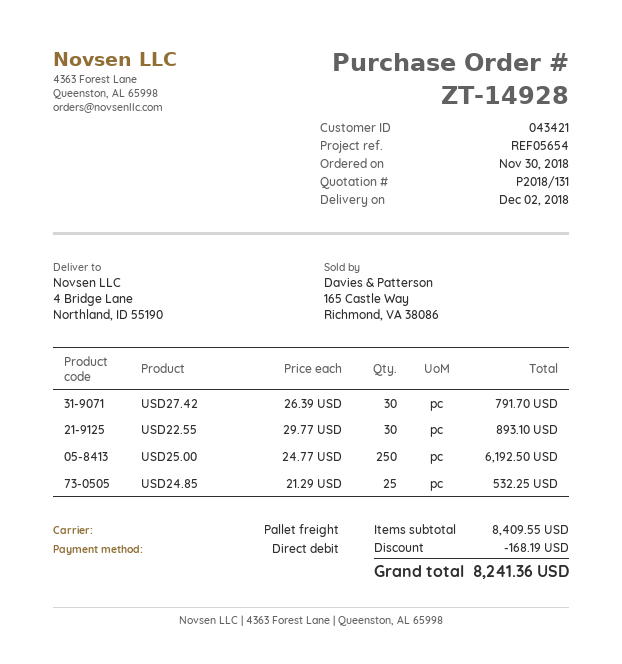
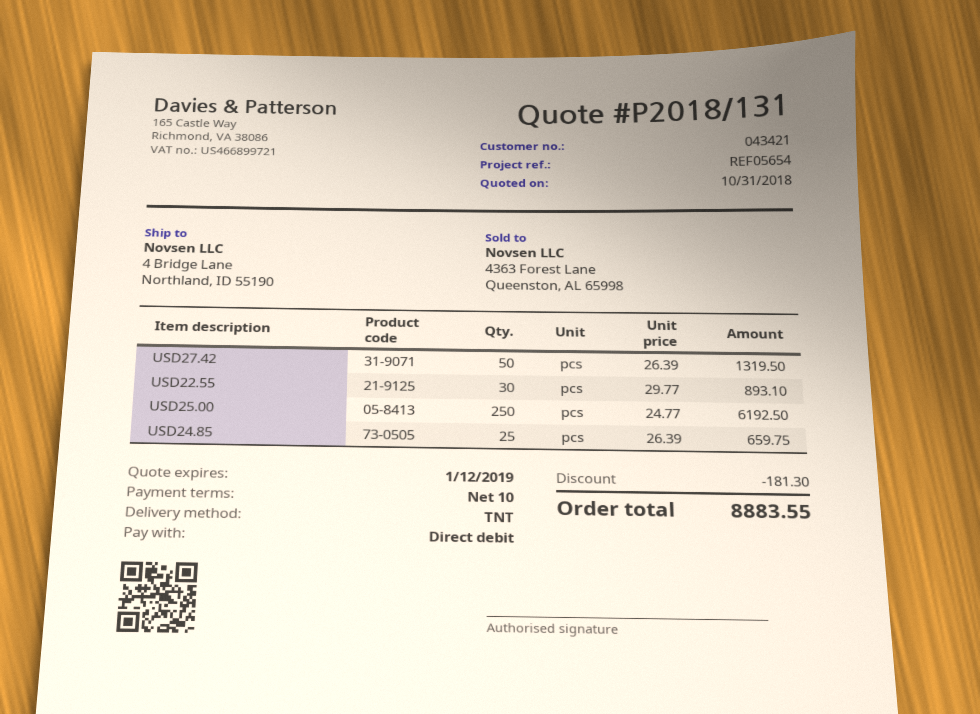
shipping method: pallet freight -> TNT
USD27.42: 30 x 26.39 = 791.70 -> 50 x 26.39 = 1319.50
USD24.85: 25 x 21.29 = 532.25 -> 25 x 26.39 = 659.75
discount: 168.19 -> 181.30
total: 8241.36 -> 8883.55

